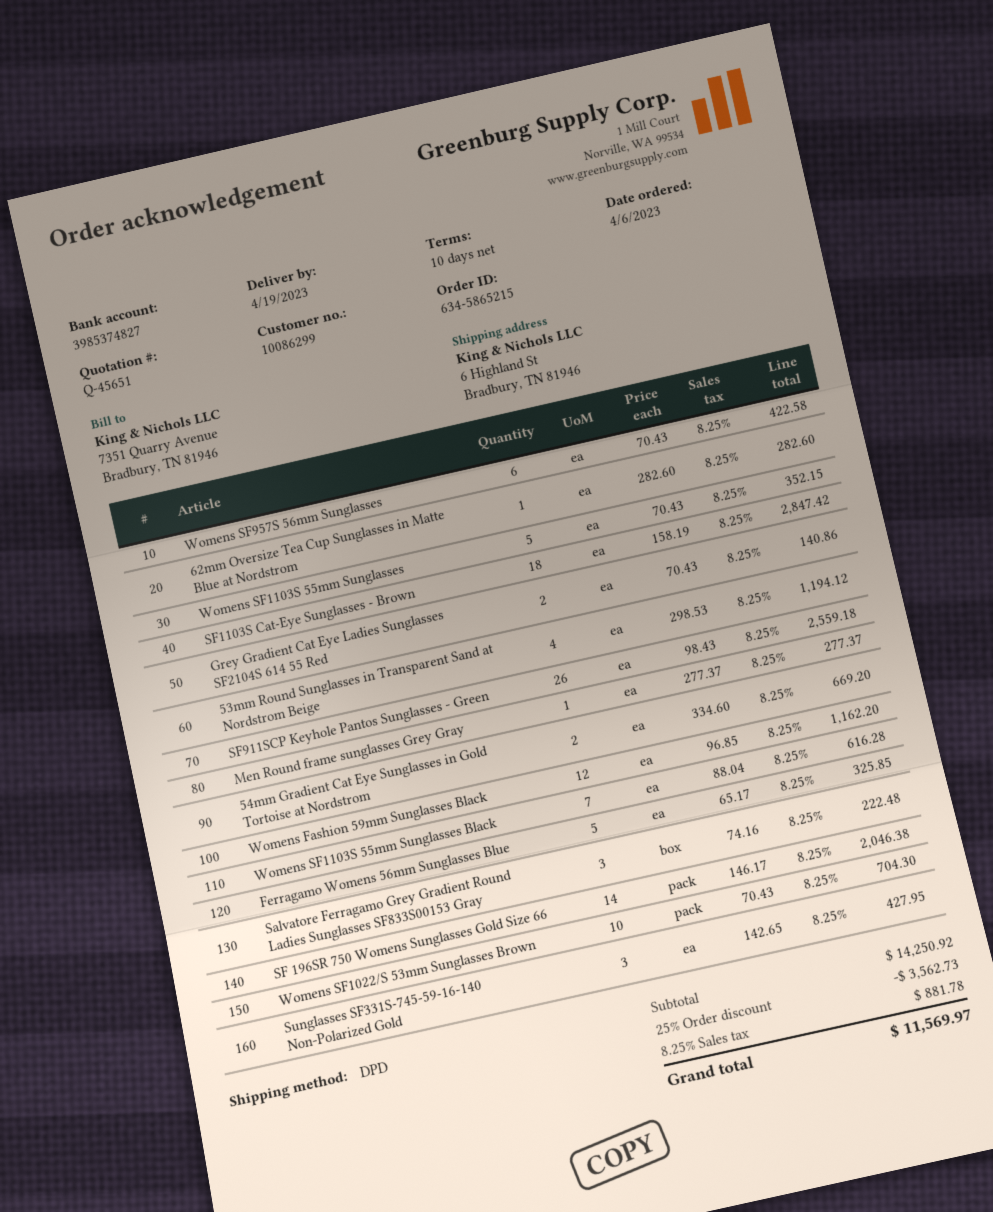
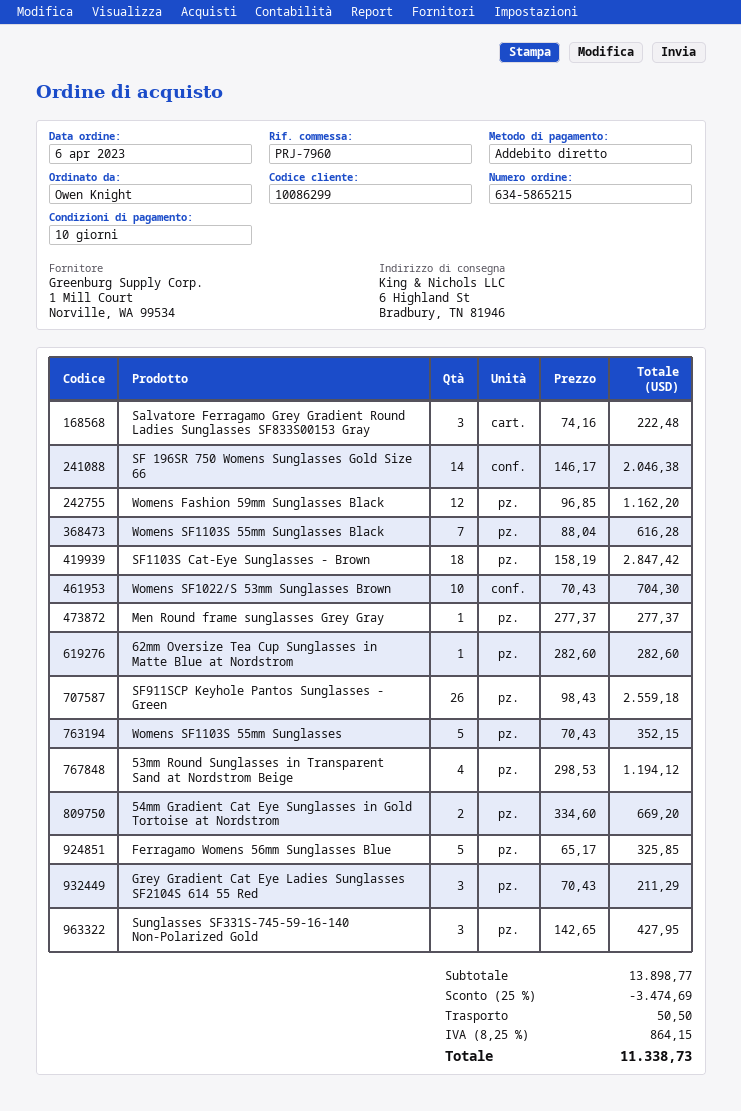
Womens SF957S 56mm Sunglasses: 6 x 70.43 = 422.58 -> none
Grey Gradient Cat Eye Ladies Sunglasses SF2104S 614 55 Red: 2 x 70.43 = 140.86 -> 3 x 70.43 = 211.29
subtotal: 14250.92 -> 13898.77
discount: 25% = 3562.73 -> 25% = 3474.69
shipping: none -> 50.50
tax: 8.25% = 881.78 -> 8.25% = 864.15
total: 11569.97 -> 11338.73

